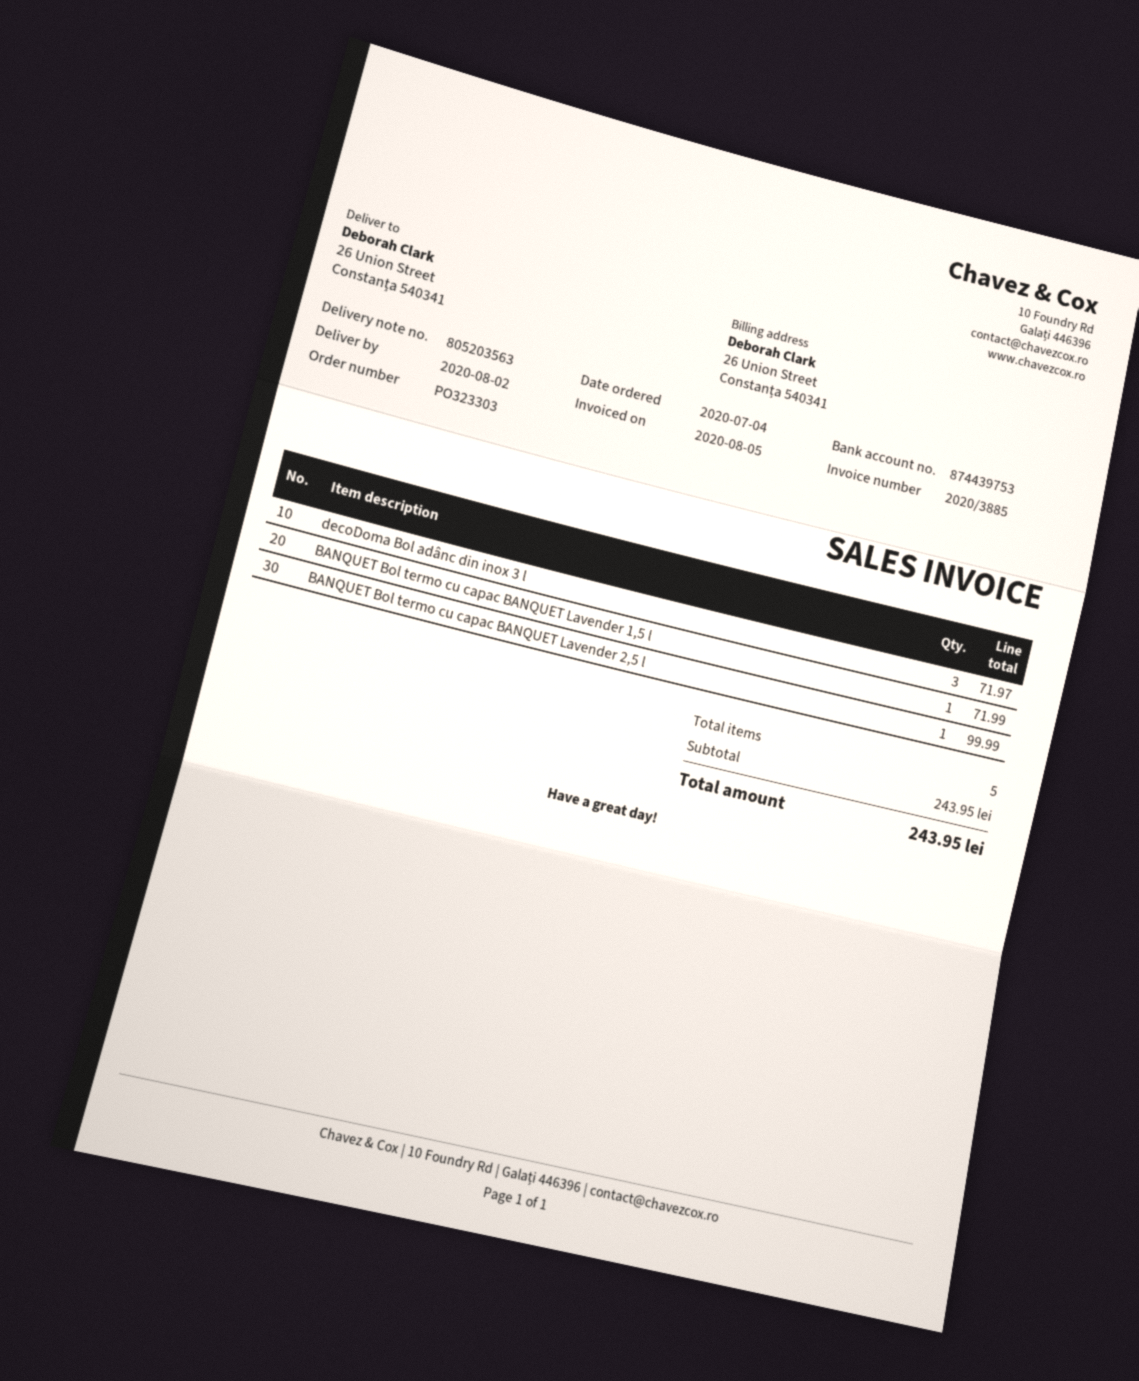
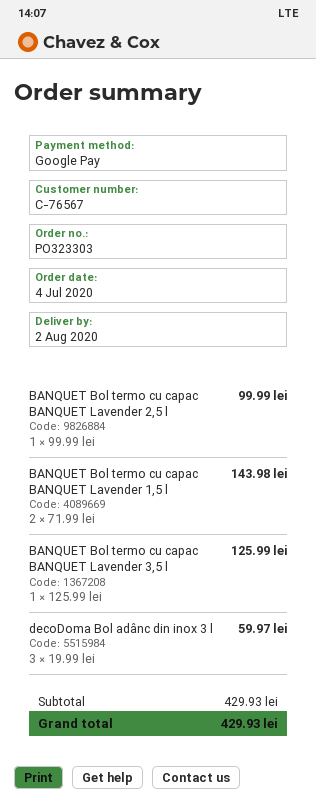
decoDoma Bol adânc din inox 3 l: 3 for 71.97 -> 3 for 59.97
BANQUET Bol termo cu capac BANQUET Lavender 1,5 l: 1 for 71.99 -> 2 for 143.98
BANQUET Bol termo cu capac BANQUET Lavender 3,5 l: none -> 1 for 125.99
subtotal: 243.95 -> 429.93
total: 243.95 -> 429.93

